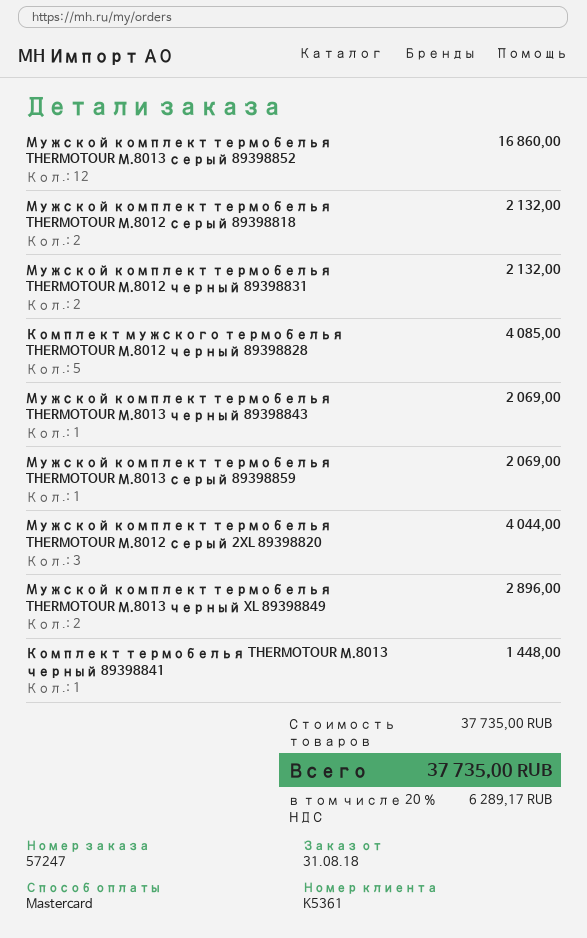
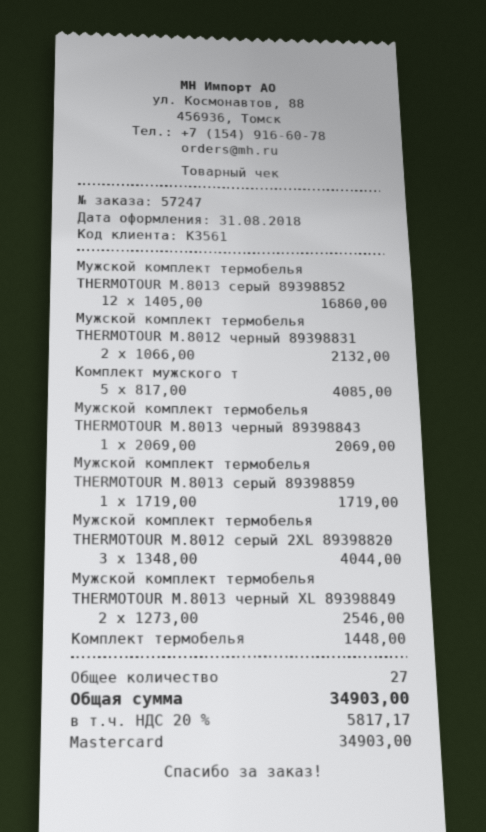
customer number: K5361 -> K3561
Мужской комплект термобелья THERMOTOUR М.8012 серый 89398818: 2 for 2132.00 -> none
Мужской комплект термобелья THERMOTOUR М.8013 серый 89398859: 1 for 2069.00 -> 1 for 1719.00
Мужской комплект термобелья THERMOTOUR М.8013 черный XL 89398849: 2 for 2896.00 -> 2 for 2546.00
tax: 20% = 6289.17 -> 20% = 5817.17
total: 37735.00 -> 34903.00

